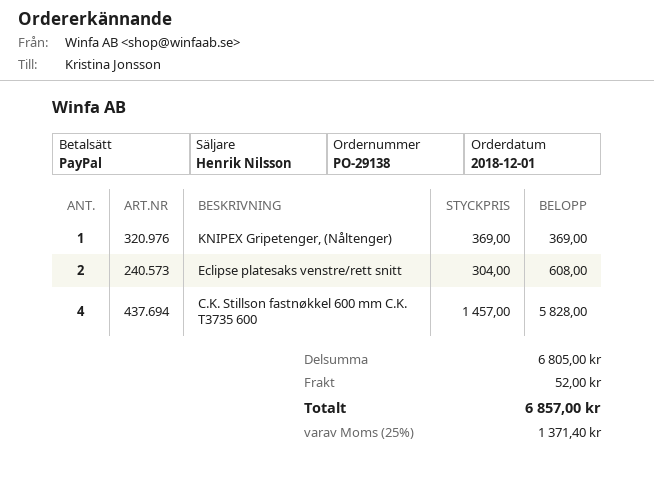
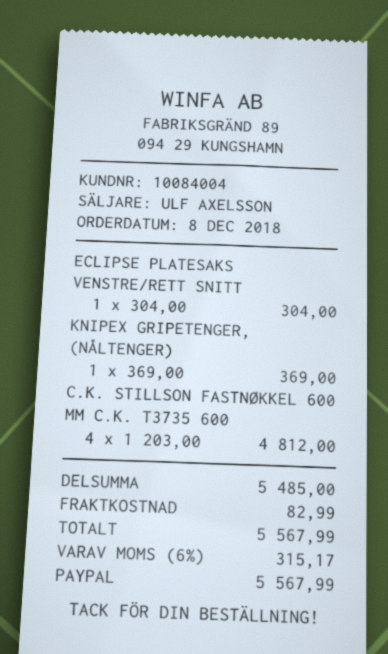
order date: 2018-12-01 -> 2018-12-08
sales rep: Henrik Nilsson -> ULF AXELSSON
Eclipse platesaks venstre/rett snitt: 2 x 304.00 = 608.00 -> 1 x 304.00 = 304.00
C.K. Stillson fastnøkkel 600 mm C.K. T3735 600: 4 x 1457.00 = 5828.00 -> 4 x 1203.00 = 4812.00
subtotal: 6805.00 -> 5485.00
shipping: 52.00 -> 82.99
tax: 25% = 1371.40 -> 6% = 315.17
total: 6857.00 -> 5567.99

